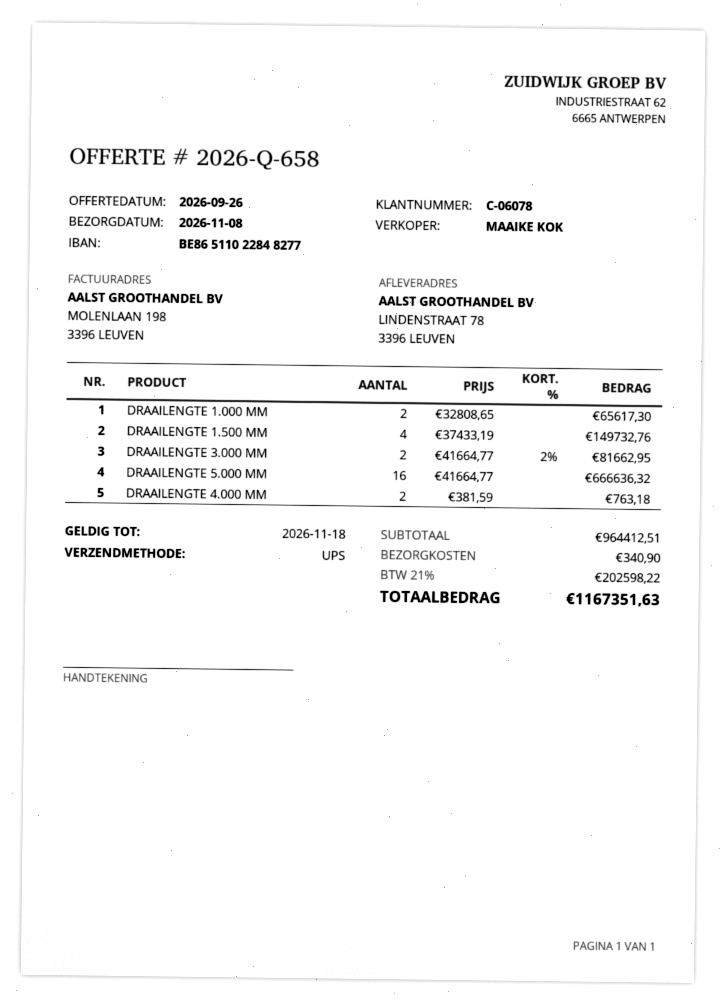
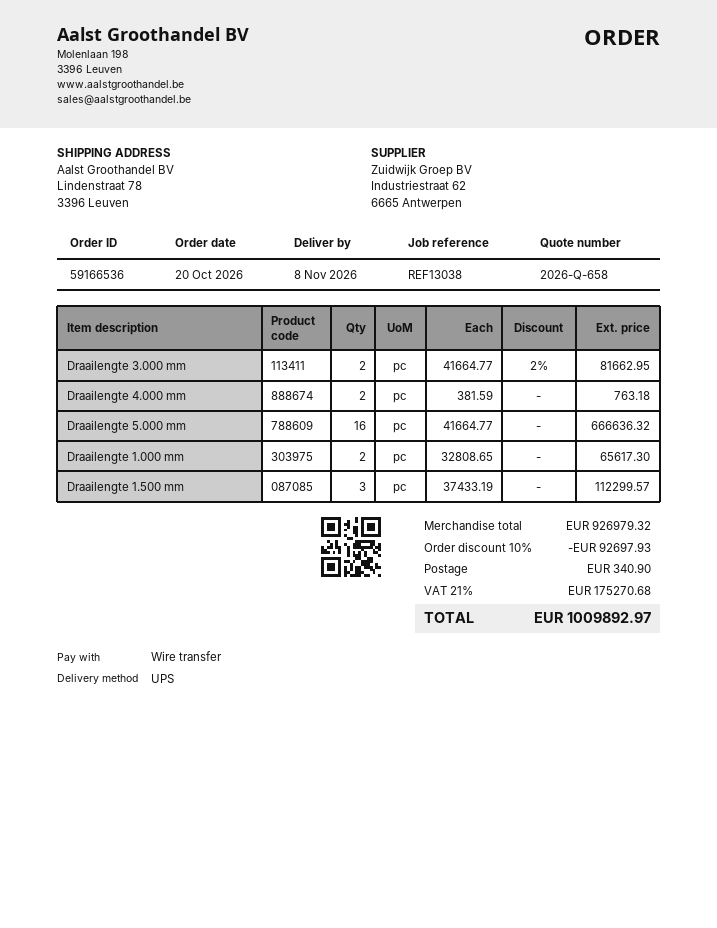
DRAAILENGTE 1.500 MM: 4 x 37433.19 = 149732.76 -> 3 x 37433.19 = 112299.57
subtotal: 964412.51 -> 926979.32
discount: none -> 10% = 92697.93
tax: 21% = 202598.22 -> 21% = 175270.68
total: 1167351.63 -> 1009892.97

